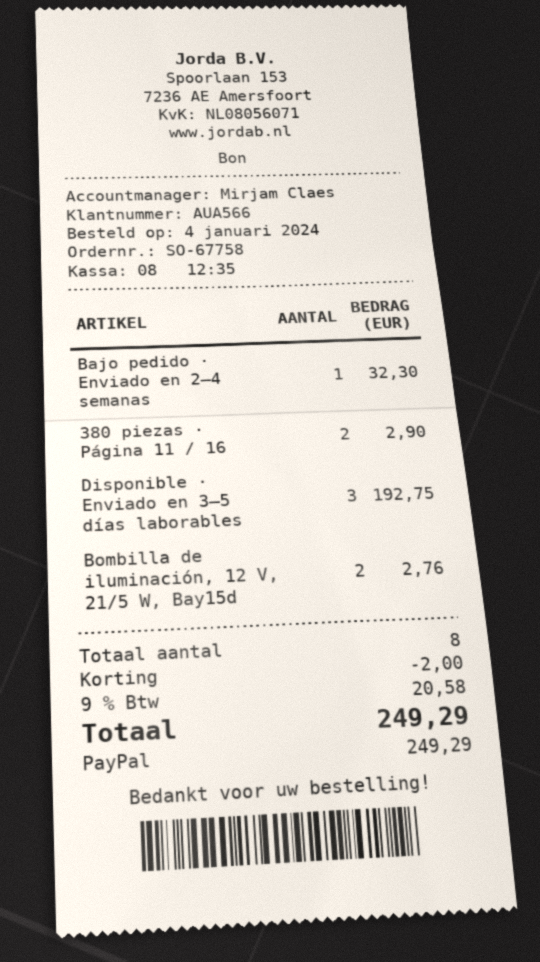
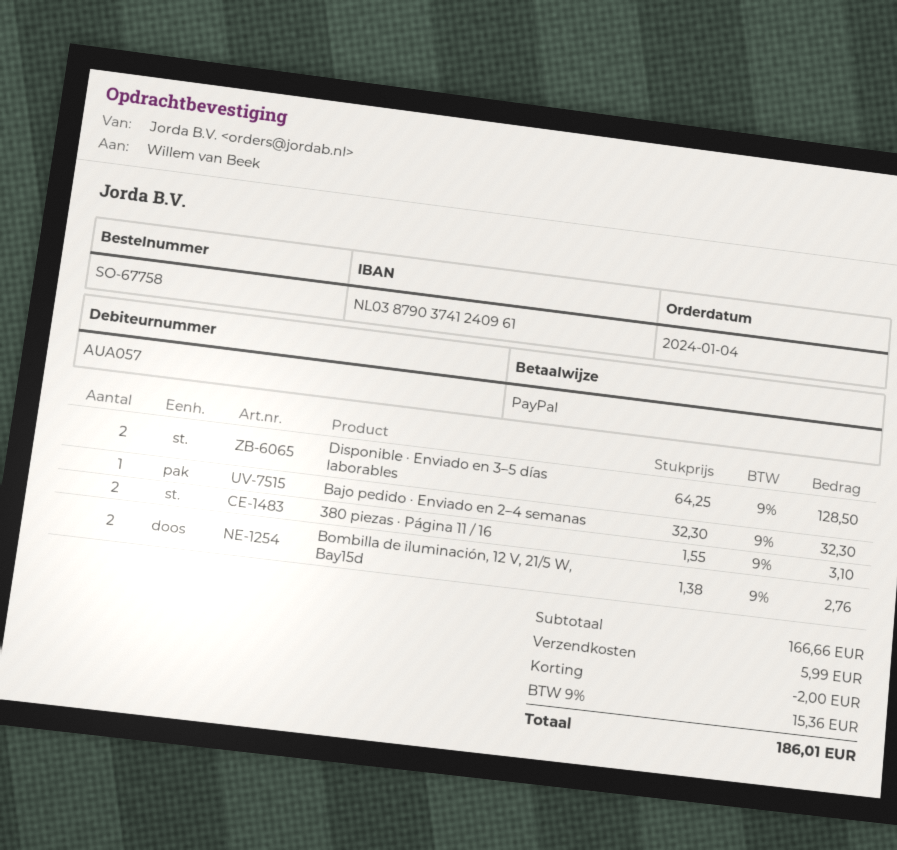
customer number: AUA566 -> AUA057
380 piezas · Página 11 / 16: 2 for 2.90 -> 2 for 3.10
Disponible · Enviado en 3–5 días laborables: 3 for 192.75 -> 2 for 128.50
shipping: none -> 5.99
tax: 9% = 20.58 -> 9% = 15.36
total: 249.29 -> 186.01

